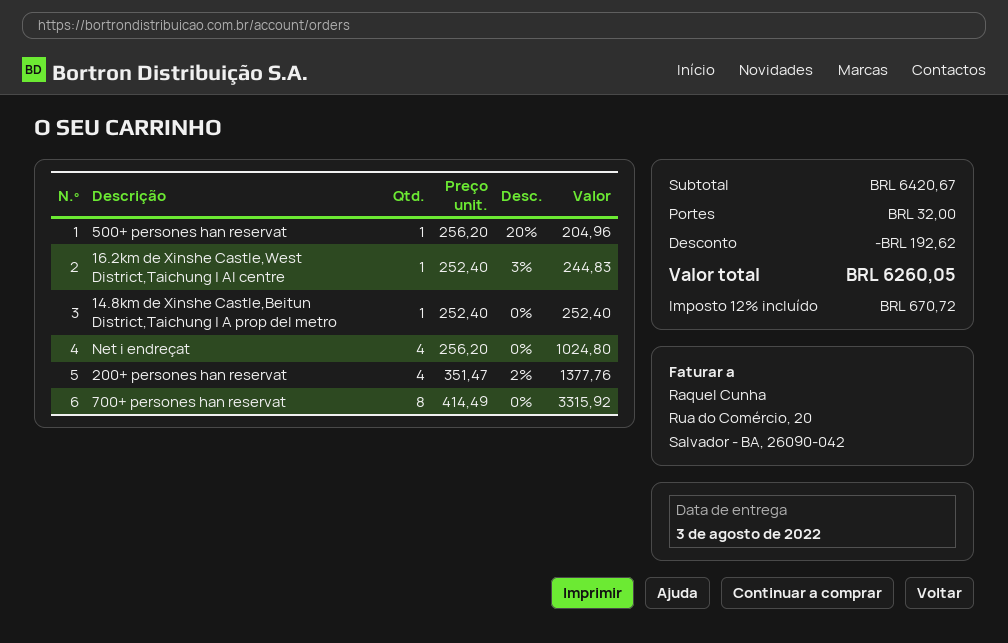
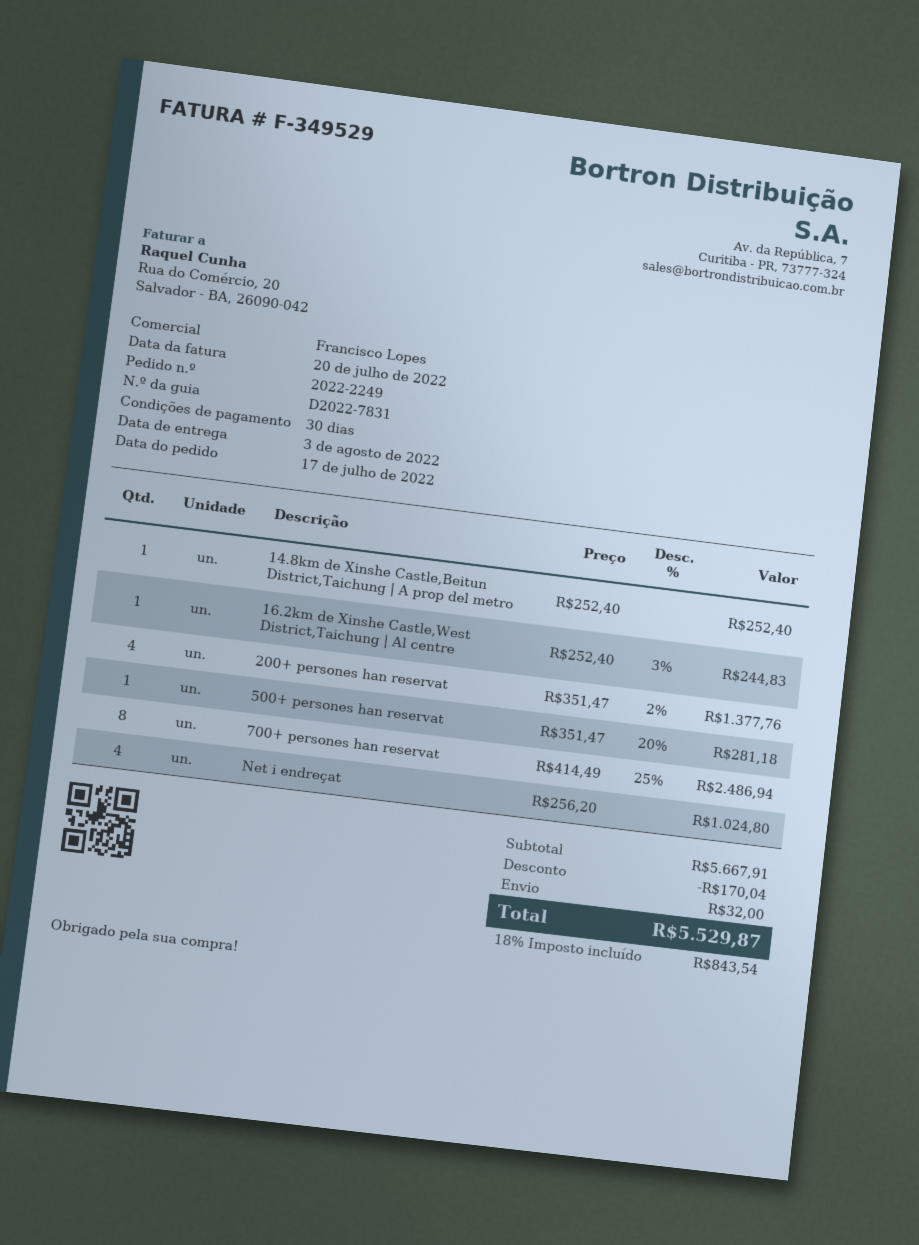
500+ persones han reservat: 1 x 256.20 - 20% = 204.96 -> 1 x 351.47 - 20% = 281.18
700+ persones han reservat: 8 x 414.49 = 3315.92 -> 8 x 414.49 - 25% = 2486.94
subtotal: 6420.67 -> 5667.91
discount: 192.62 -> 170.04
tax: 12% = 670.72 -> 18% = 843.54
total: 6260.05 -> 5529.87

